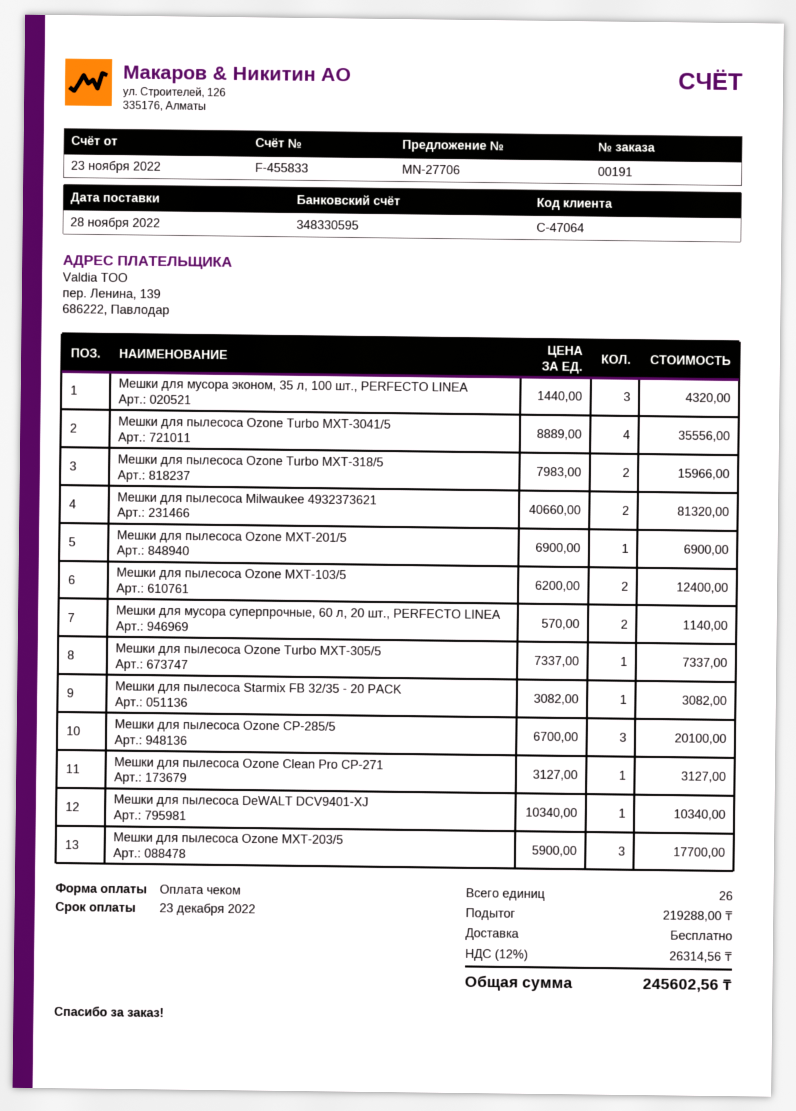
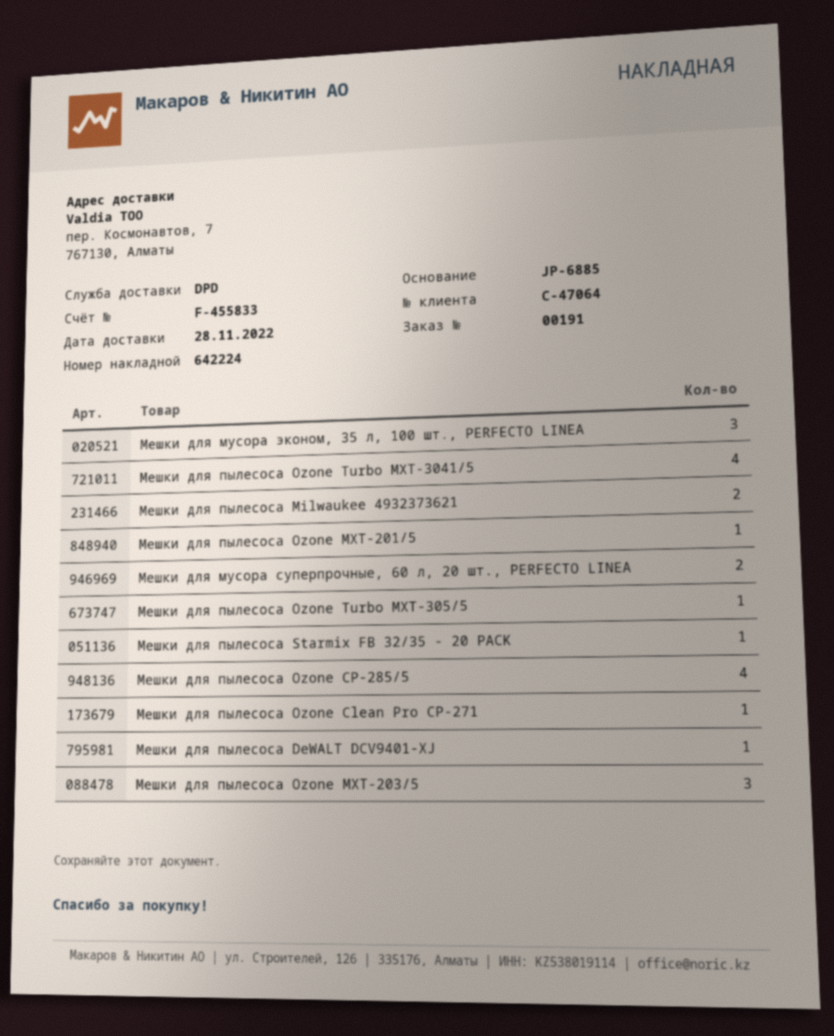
Мешки для пылесоса Ozone Turbo MXT-318/5: 2 -> none
Мешки для пылесоса Ozone MXT-103/5: 2 -> none
Мешки для пылесоса Ozone CP-285/5: 3 -> 4

